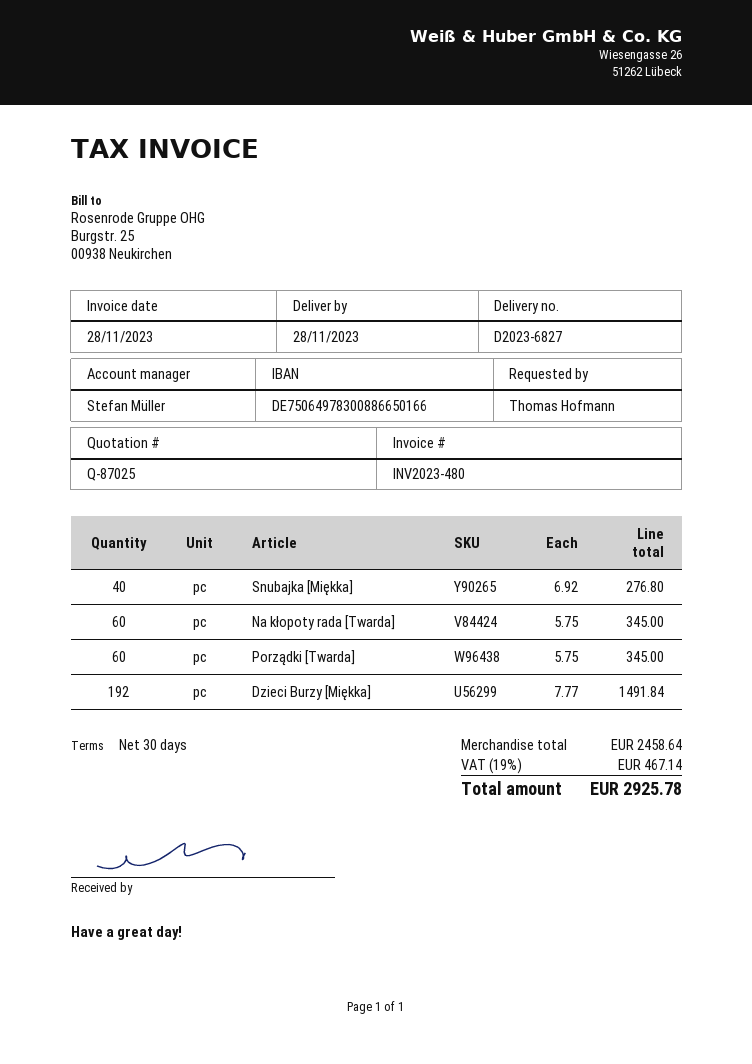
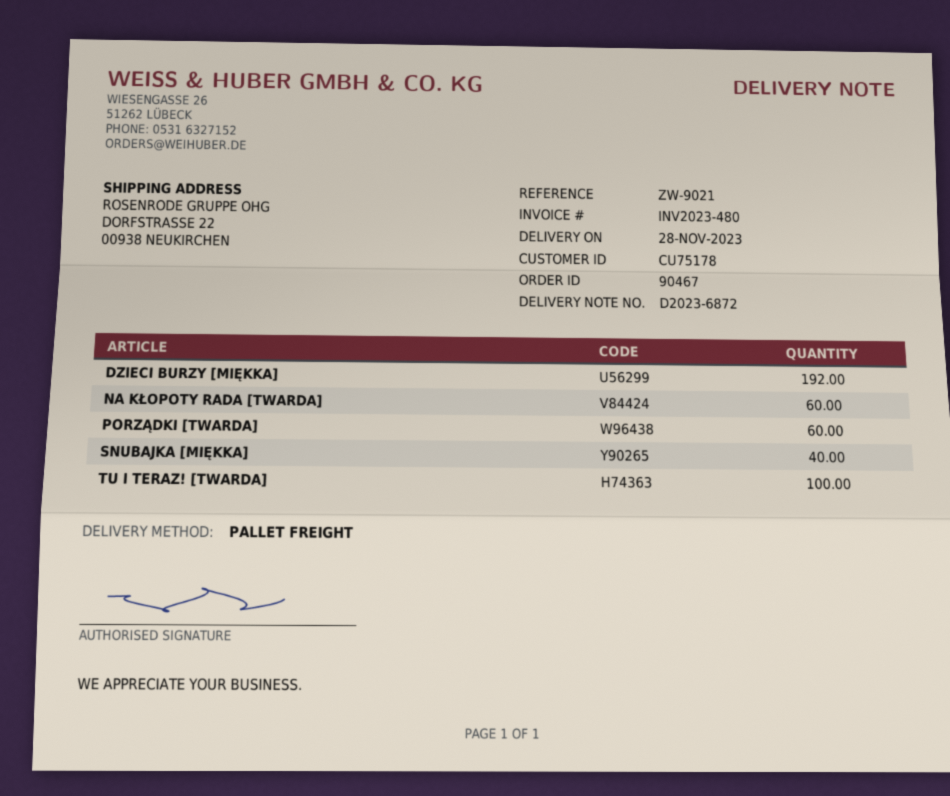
delivery note number: D2023-6827 -> D2023-6872
TU I TERAZ! [TWARDA]: none -> 100

